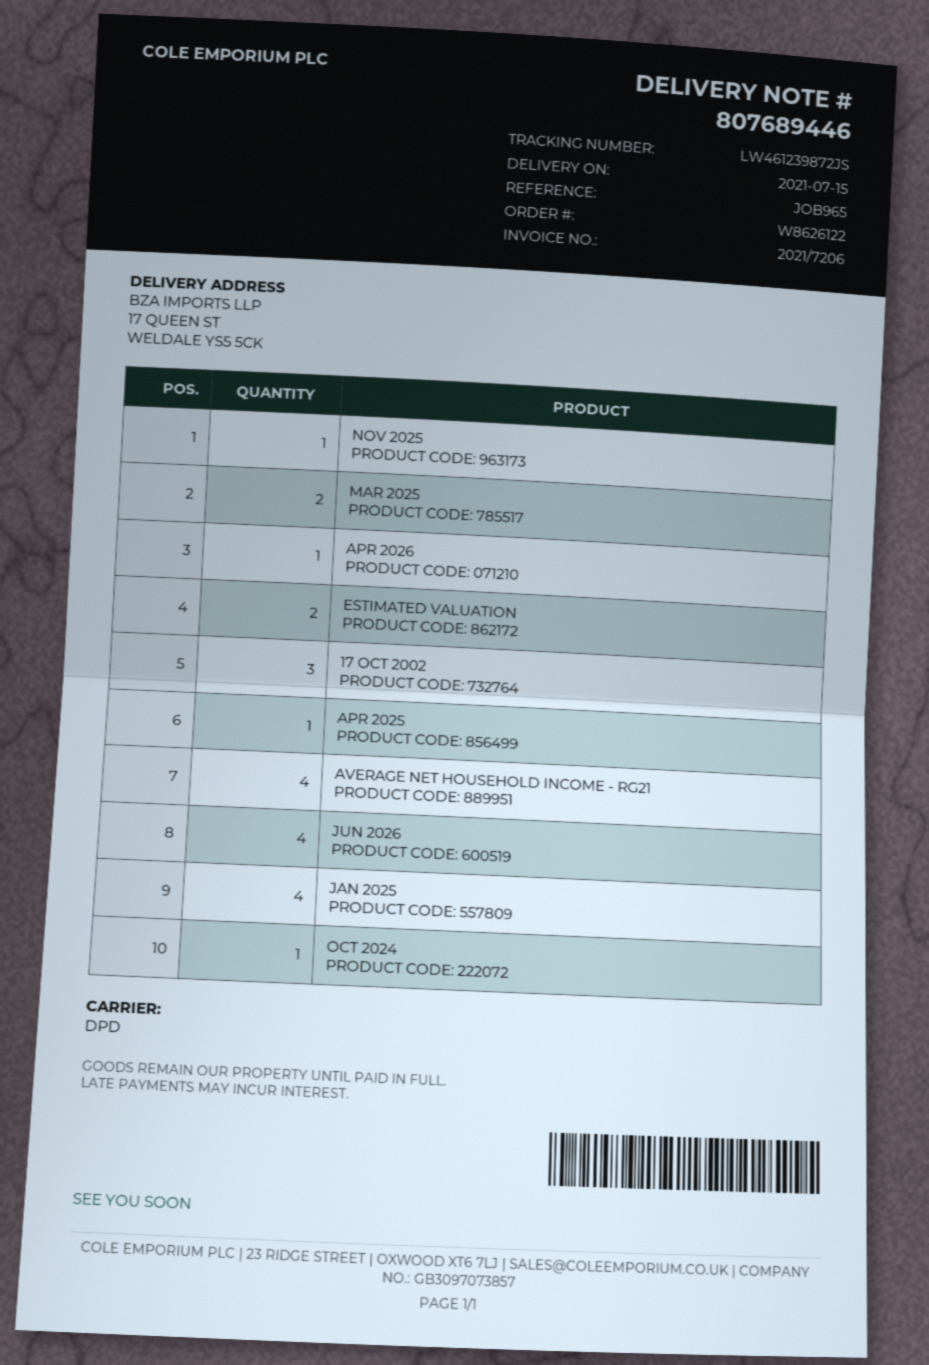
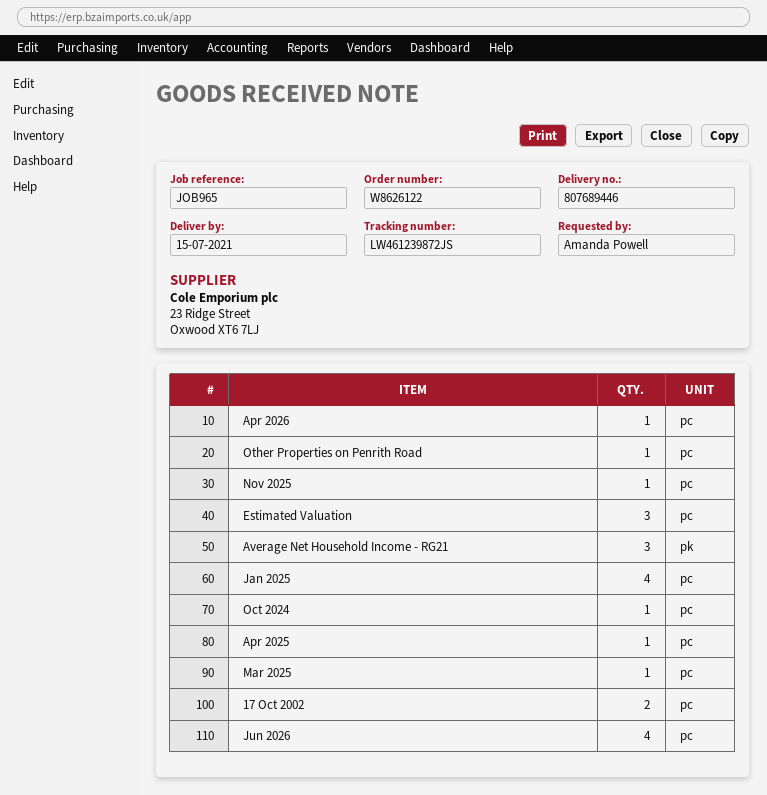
MAR 2025: 2 -> 1
ESTIMATED VALUATION: 2 -> 3
17 OCT 2002: 3 -> 2
AVERAGE NET HOUSEHOLD INCOME - RG21: 4 -> 3
Other Properties on Penrith Road: none -> 1

